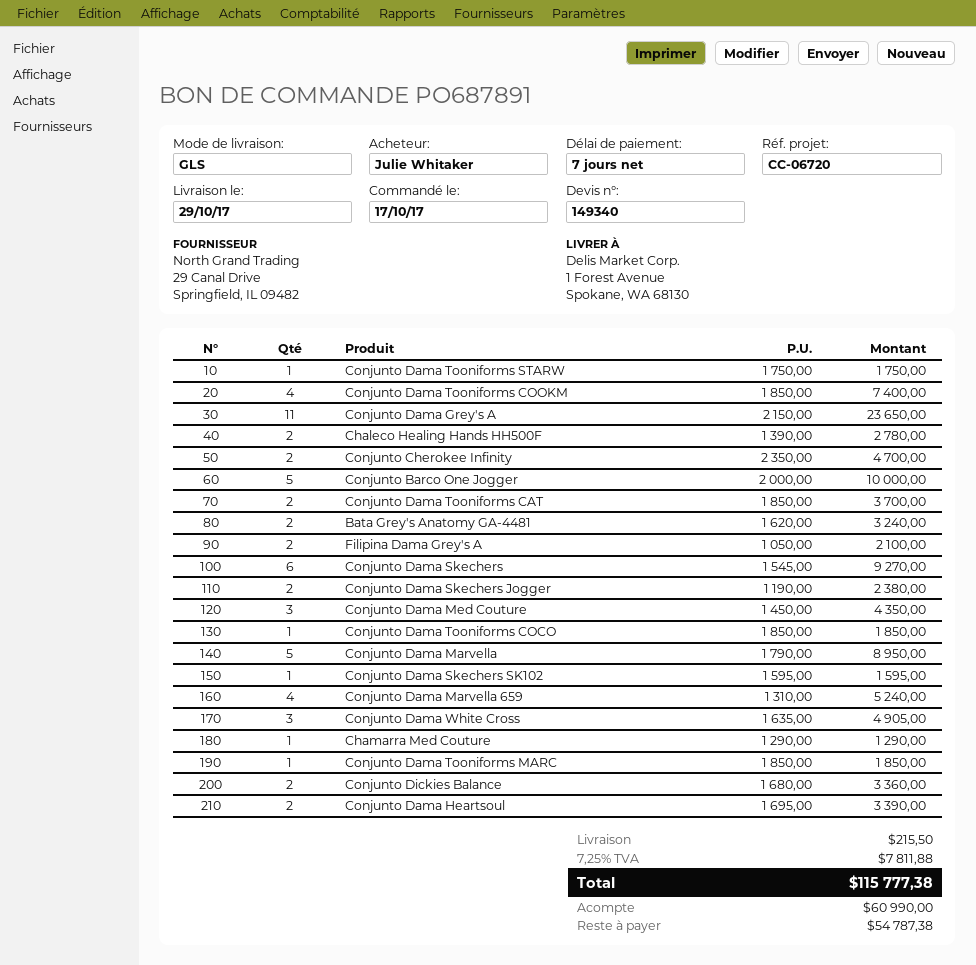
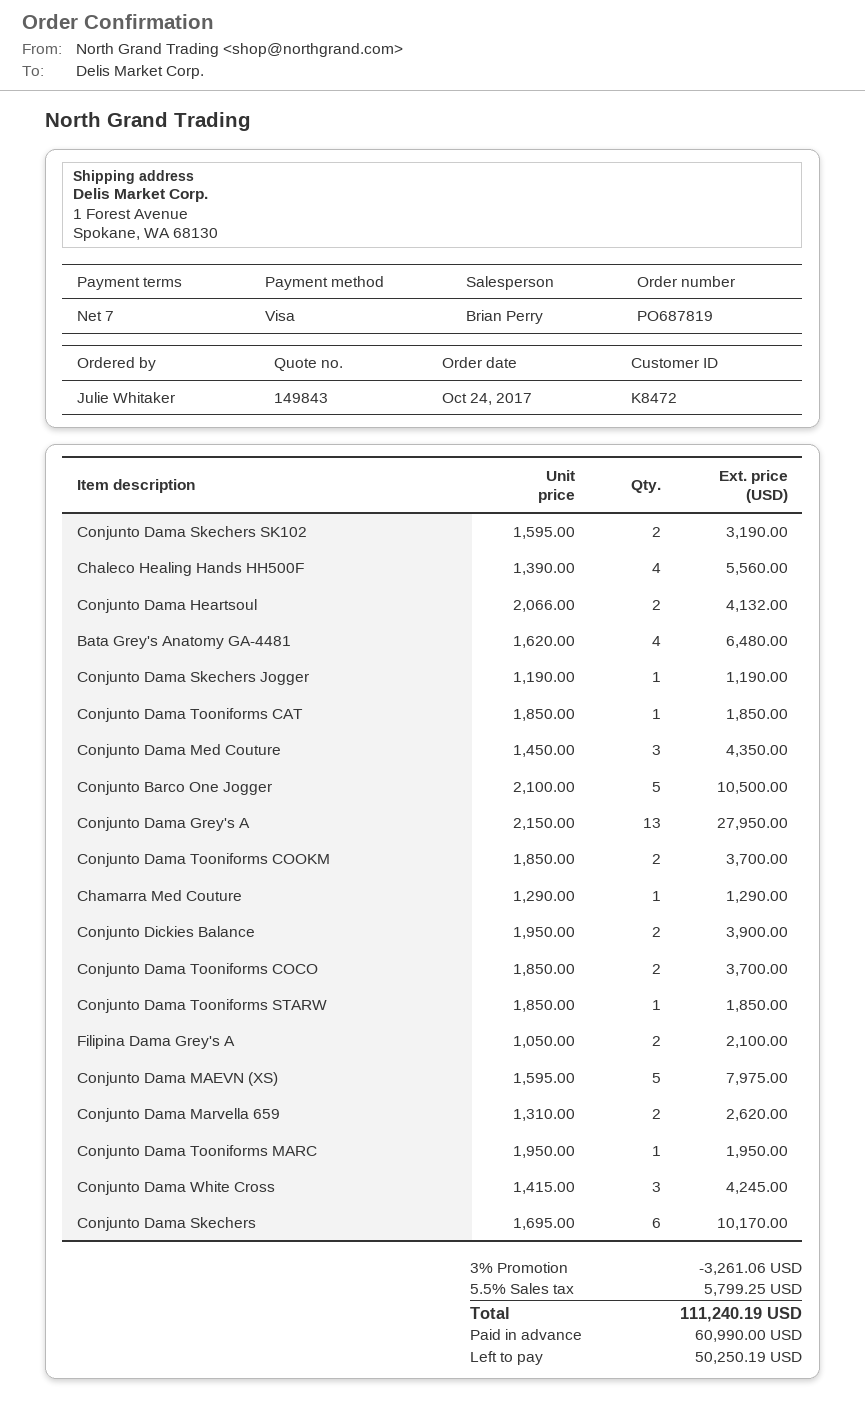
quote number: 149340 -> 149843
order number: PO687891 -> PO687819
order date: 2017-10-17 -> 2017-10-24
Conjunto Dama Tooniforms STARW: 1 x 1750.00 = 1750.00 -> 1 x 1850.00 = 1850.00
Conjunto Dama Tooniforms COOKM: 4 x 1850.00 = 7400.00 -> 2 x 1850.00 = 3700.00
Conjunto Dama Grey's A: 11 x 2150.00 = 23650.00 -> 13 x 2150.00 = 27950.00
Chaleco Healing Hands HH500F: 2 x 1390.00 = 2780.00 -> 4 x 1390.00 = 5560.00
Conjunto Cherokee Infinity: 2 x 2350.00 = 4700.00 -> none
Conjunto Barco One Jogger: 5 x 2000.00 = 10000.00 -> 5 x 2100.00 = 10500.00
Conjunto Dama Tooniforms CAT: 2 x 1850.00 = 3700.00 -> 1 x 1850.00 = 1850.00
Bata Grey's Anatomy GA-4481: 2 x 1620.00 = 3240.00 -> 4 x 1620.00 = 6480.00
Conjunto Dama Skechers: 6 x 1545.00 = 9270.00 -> 6 x 1695.00 = 10170.00
Conjunto Dama Skechers Jogger: 2 x 1190.00 = 2380.00 -> 1 x 1190.00 = 1190.00
Conjunto Dama Tooniforms COCO: 1 x 1850.00 = 1850.00 -> 2 x 1850.00 = 3700.00
Conjunto Dama Marvella: 5 x 1790.00 = 8950.00 -> none
Conjunto Dama Skechers SK102: 1 x 1595.00 = 1595.00 -> 2 x 1595.00 = 3190.00
Conjunto Dama Marvella 659: 4 x 1310.00 = 5240.00 -> 2 x 1310.00 = 2620.00
Conjunto Dama White Cross: 3 x 1635.00 = 4905.00 -> 3 x 1415.00 = 4245.00
Conjunto Dama Tooniforms MARC: 1 x 1850.00 = 1850.00 -> 1 x 1950.00 = 1950.00
Conjunto Dickies Balance: 2 x 1680.00 = 3360.00 -> 2 x 1950.00 = 3900.00
Conjunto Dama Heartsoul: 2 x 1695.00 = 3390.00 -> 2 x 2066.00 = 4132.00
Conjunto Dama MAEVN (XS): none -> 5 x 1595.00 = 7975.00
discount: none -> 3% = 3261.06
shipping: 215.50 -> none
tax: 7.25% = 7811.88 -> 5.5% = 5799.25
total: 115777.38 -> 111240.19
balance: 54787.38 -> 50250.19

